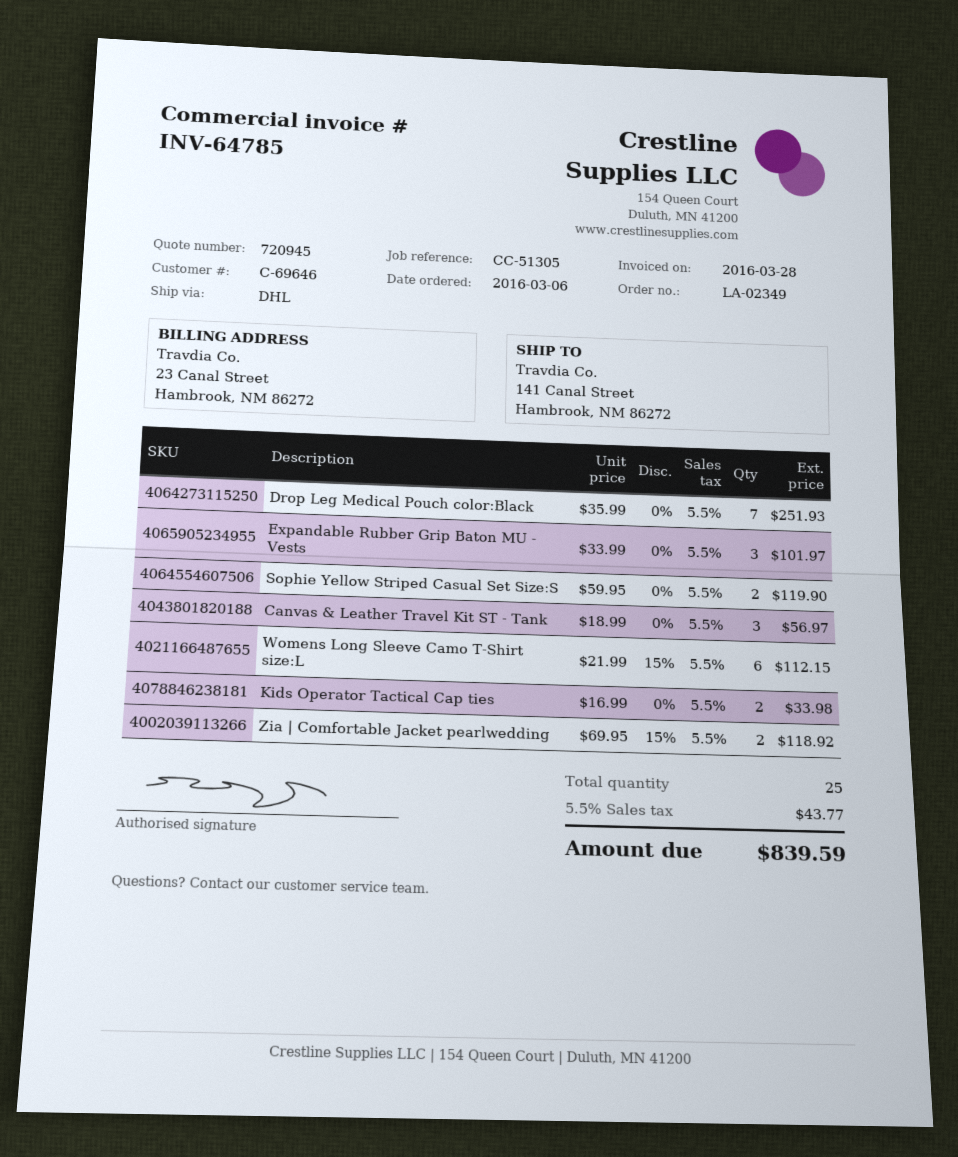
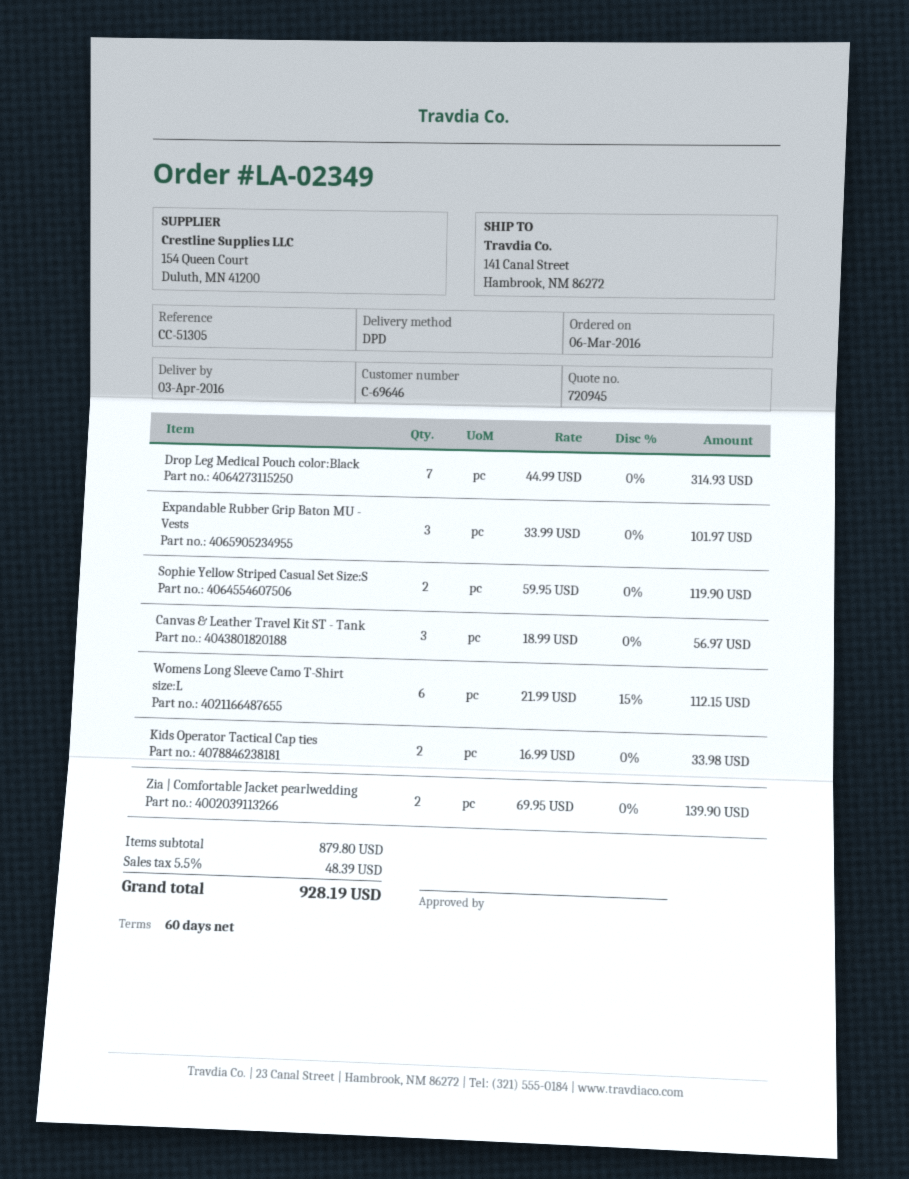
shipping method: DHL -> DPD
Drop Leg Medical Pouch color:Black: 7 x 35.99 = 251.93 -> 7 x 44.99 = 314.93
Zia | Comfortable Jacket pearlwedding: 2 x 69.95 - 15% = 118.92 -> 2 x 69.95 = 139.90
tax: 5.5% = 43.77 -> 5.5% = 48.39
total: 839.59 -> 928.19

